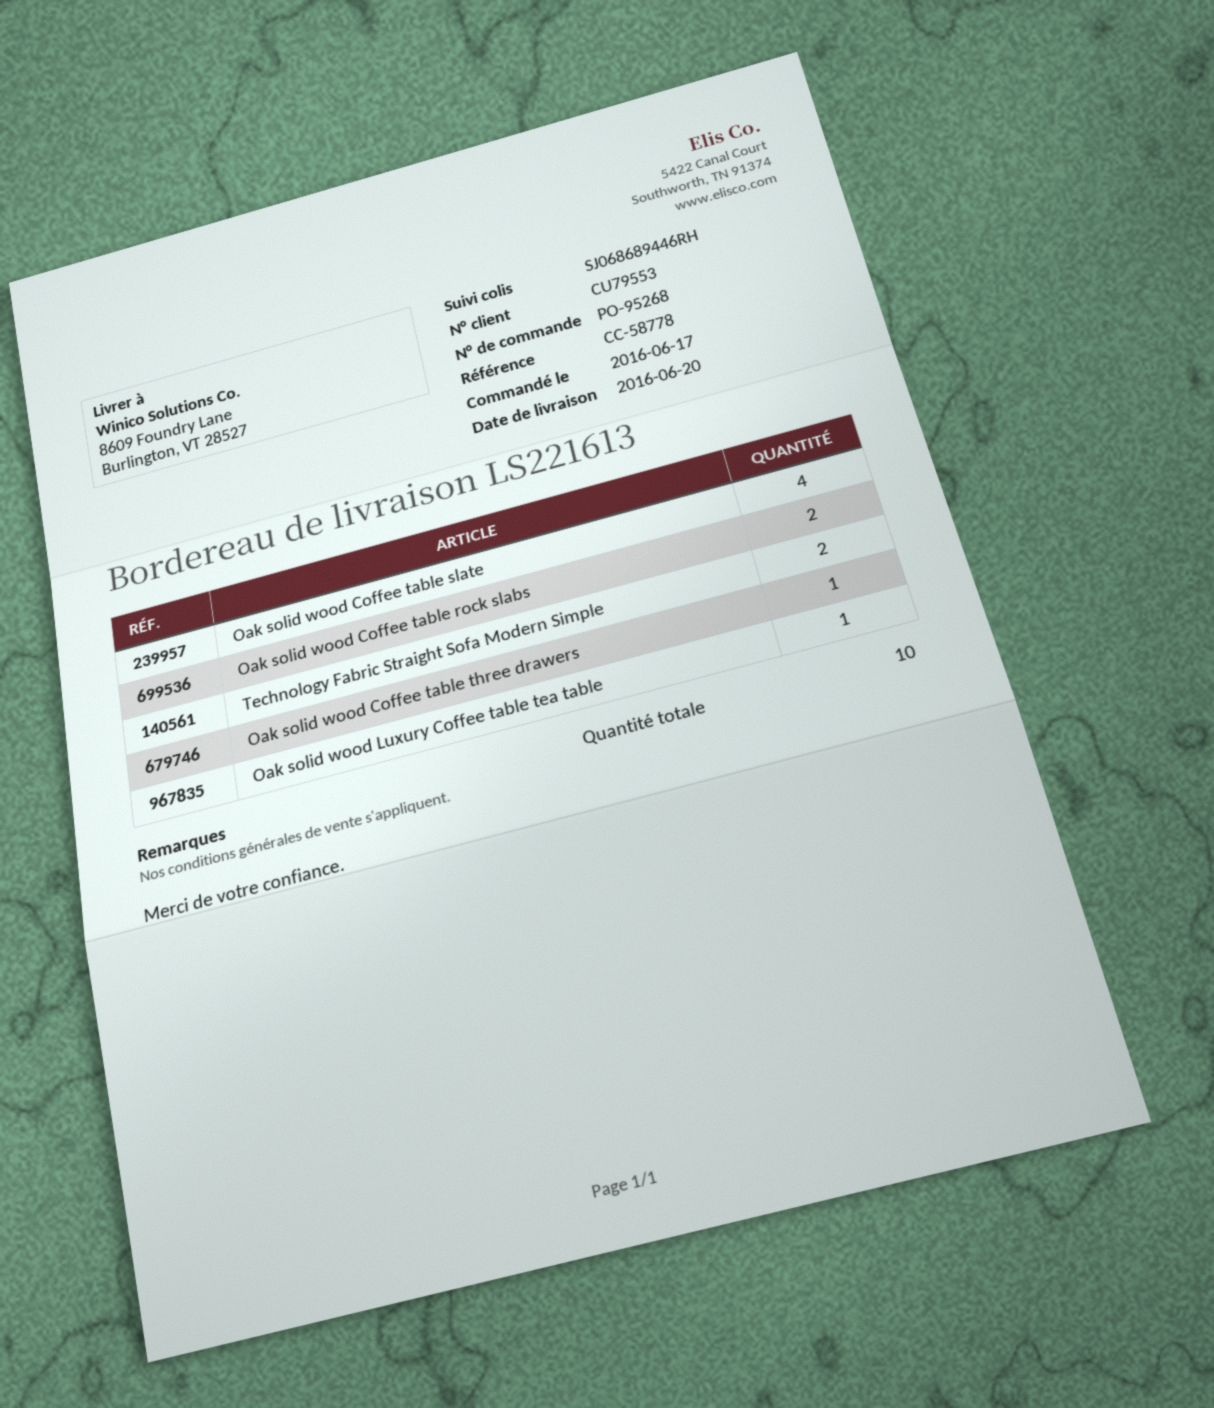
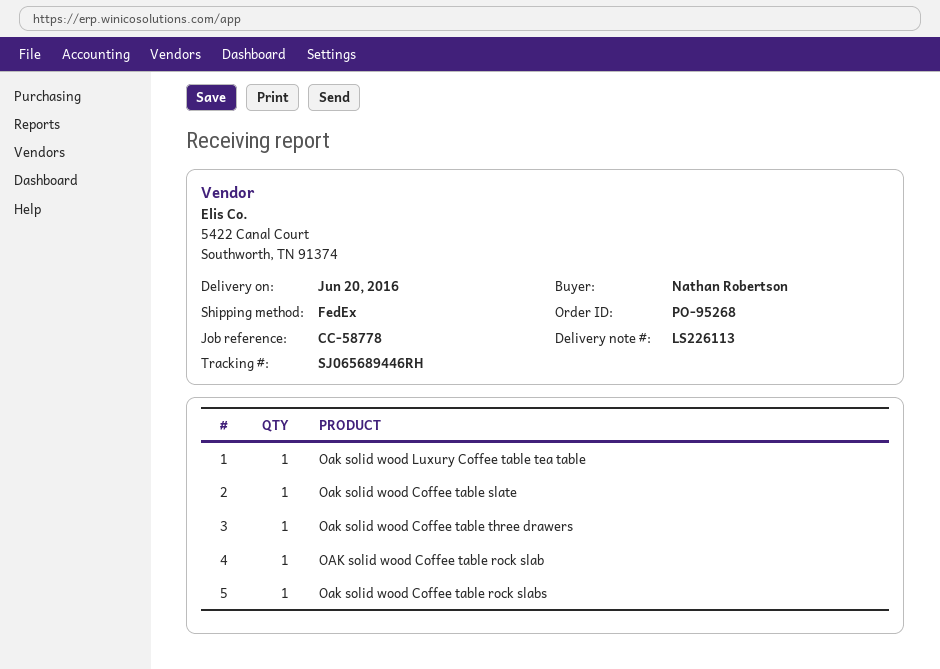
delivery note number: LS221613 -> LS226113
tracking number: SJ068689446RH -> SJ065689446RH
Oak solid wood Coffee table slate: 4 -> 1
Oak solid wood Coffee table rock slabs: 2 -> 1
Technology Fabric Straight Sofa Modern Simple: 2 -> none
OAK solid wood Coffee table rock slab: none -> 1

